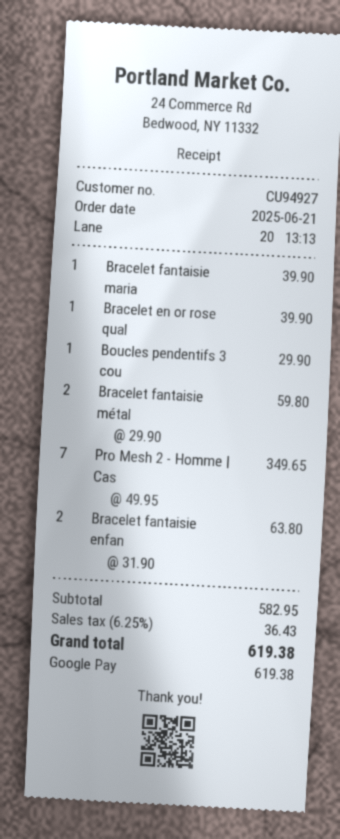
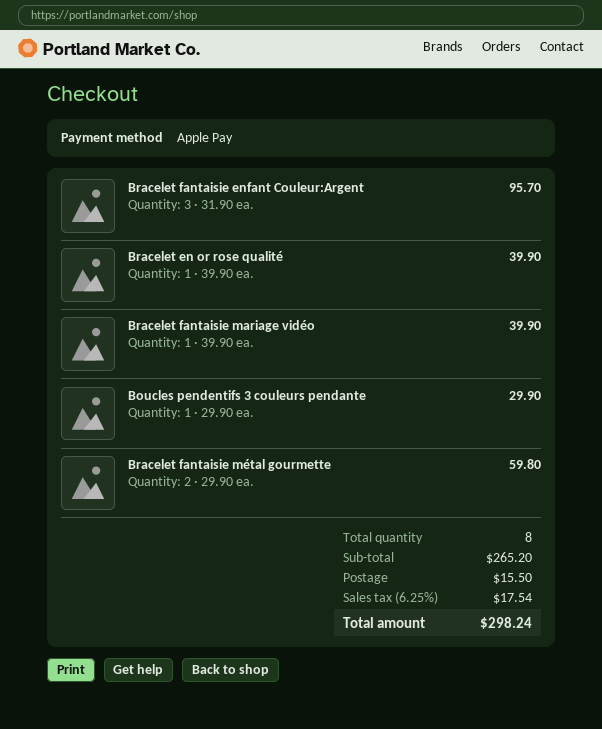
payment method: Google Pay -> Apple Pay
Pro Mesh 2 - Homme | Cas: 7 x 49.95 = 349.65 -> none
Bracelet fantaisie enfan: 2 x 31.90 = 63.80 -> 3 x 31.90 = 95.70
subtotal: 582.95 -> 265.20
shipping: none -> 15.50
tax: 6.25% = 36.43 -> 6.25% = 17.54
total: 619.38 -> 298.24

